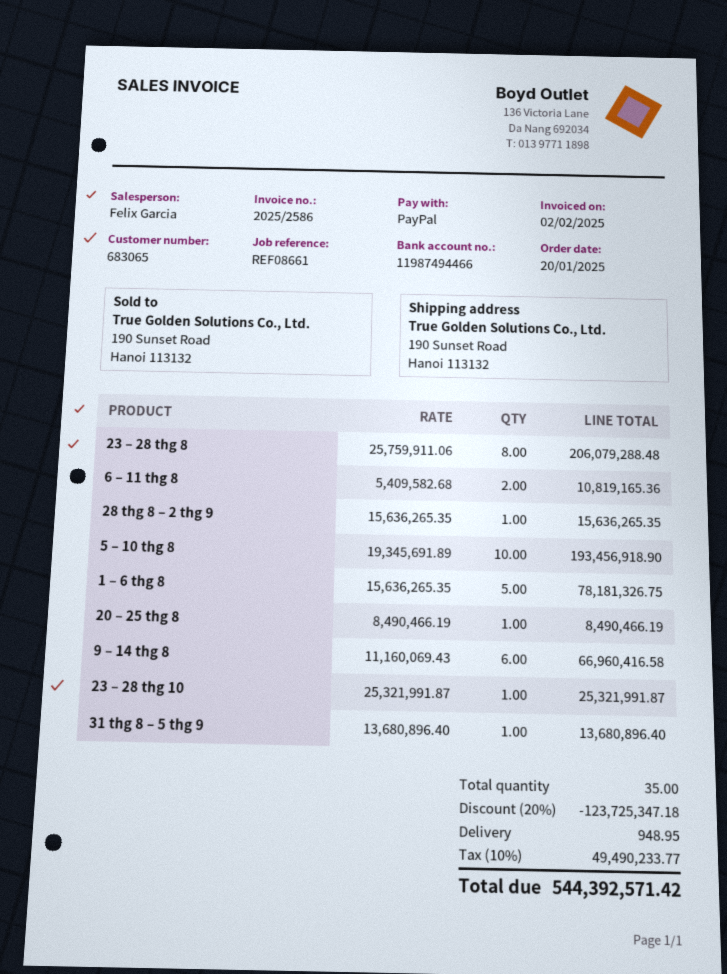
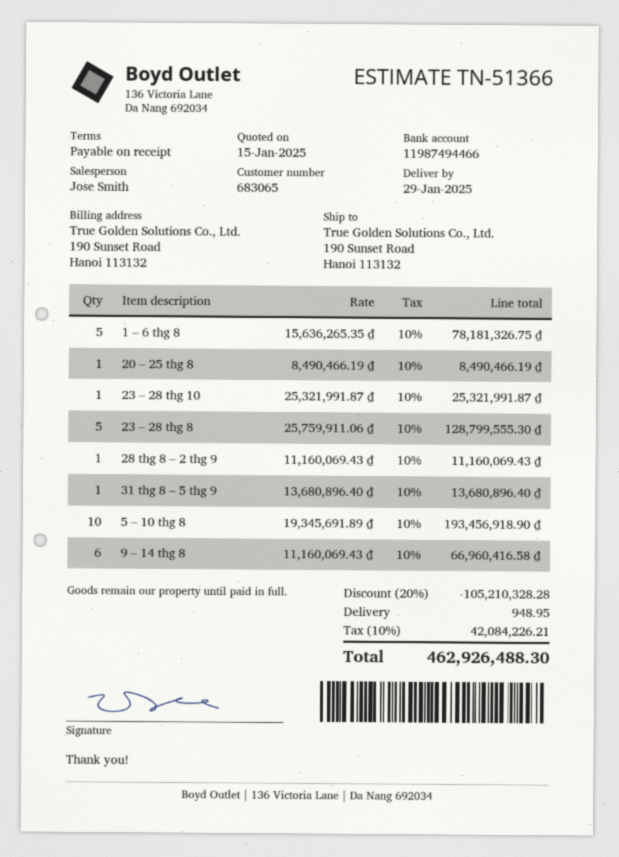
sales rep: Felix Garcia -> Jose Smith
23 – 28 thg 8: 8 x 25759911.06 = 206079288.48 -> 5 x 25759911.06 = 128799555.30
6 – 11 thg 8: 2 x 5409582.68 = 10819165.36 -> none
28 thg 8 – 2 thg 9: 1 x 15636265.35 = 15636265.35 -> 1 x 11160069.43 = 11160069.43
discount: 20% = 123725347.18 -> 20% = 105210328.28
tax: 10% = 49490233.77 -> 10% = 42084226.21
total: 544392571.42 -> 462926488.30

